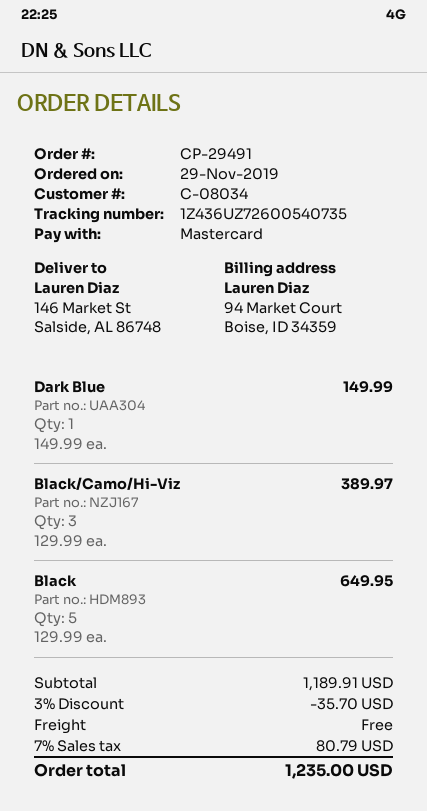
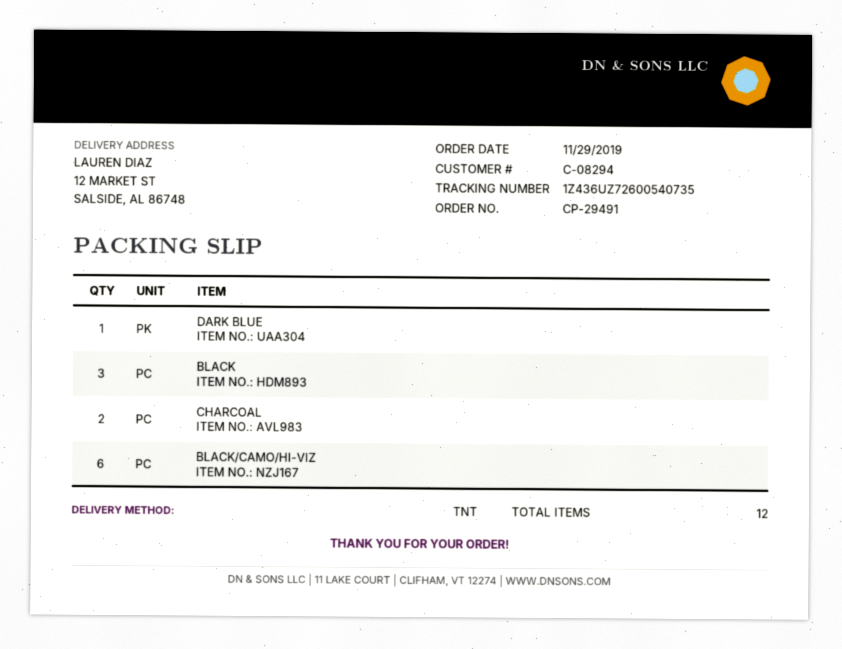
customer number: C-08034 -> C-08294
ship to: 146 Market St, Salside, AL 86748 -> 12 MARKET ST, SALSIDE, AL 86748
Black/Camo/Hi-Viz: 3 -> 6
Black: 5 -> 3
CHARCOAL: none -> 2

